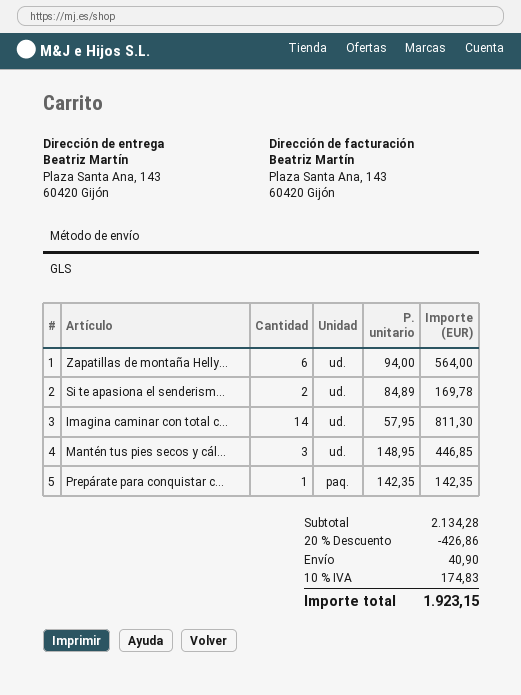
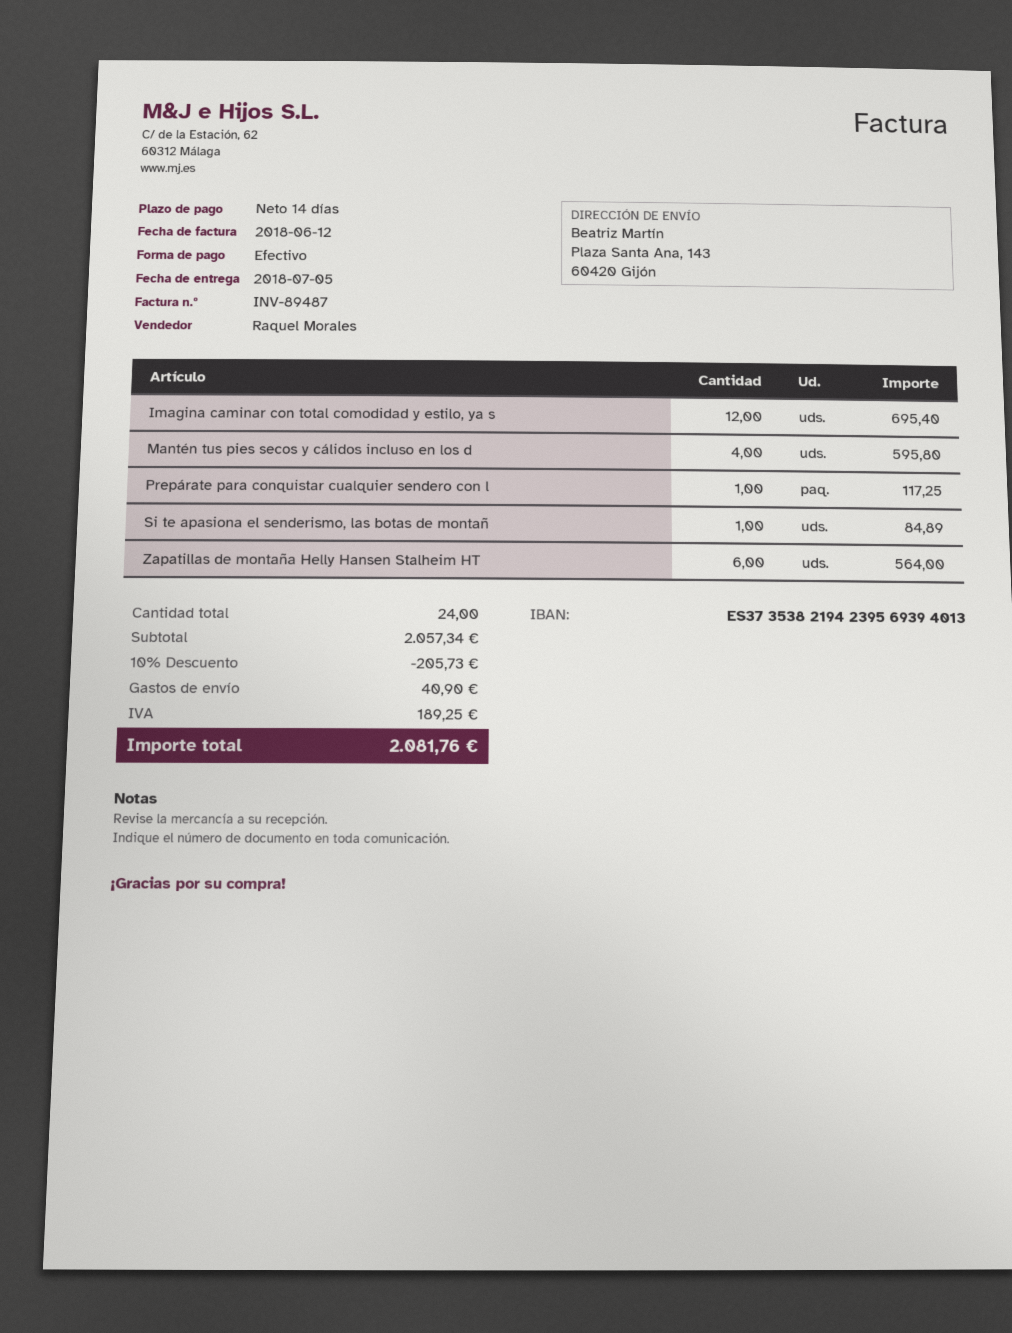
Si te apasiona el senderism...: 2 for 169.78 -> 1 for 84.89
Imagina caminar con total c...: 14 for 811.30 -> 12 for 695.40
Mantén tus pies secos y cál...: 3 for 446.85 -> 4 for 595.80
Prepárate para conquistar c...: 1 for 142.35 -> 1 for 117.25
subtotal: 2134.28 -> 2057.34
discount: 20% = 426.86 -> 10% = 205.73
tax: 174.83 -> 189.25
total: 1923.15 -> 2081.76

